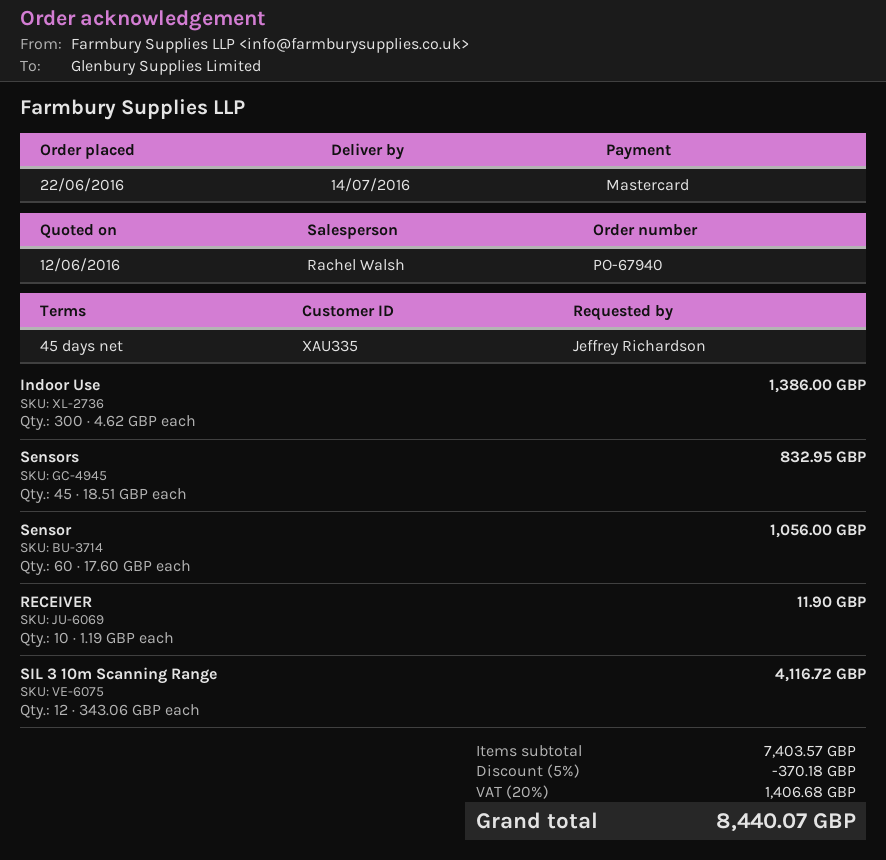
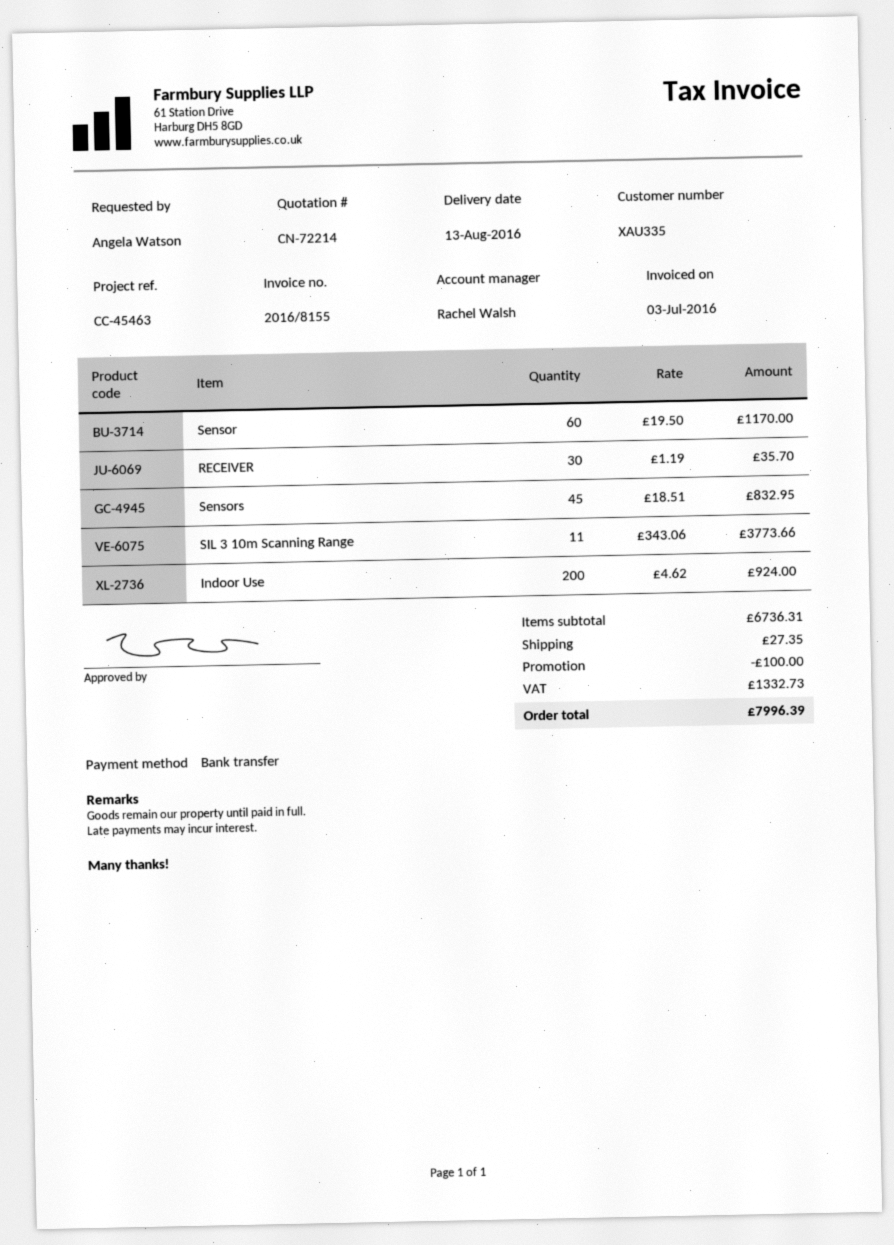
delivery date: 2016-07-14 -> 2016-08-13
ordered by: Jeffrey Richardson -> Angela Watson
payment method: Mastercard -> bank transfer
Indoor Use: 300 x 4.62 = 1386.00 -> 200 x 4.62 = 924.00
Sensor: 60 x 17.60 = 1056.00 -> 60 x 19.50 = 1170.00
RECEIVER: 10 x 1.19 = 11.90 -> 30 x 1.19 = 35.70
SIL 3 10m Scanning Range: 12 x 343.06 = 4116.72 -> 11 x 343.06 = 3773.66
subtotal: 7403.57 -> 6736.31
discount: 370.18 -> 100.00
shipping: none -> 27.35
tax: 1406.68 -> 1332.73
total: 8440.07 -> 7996.39

